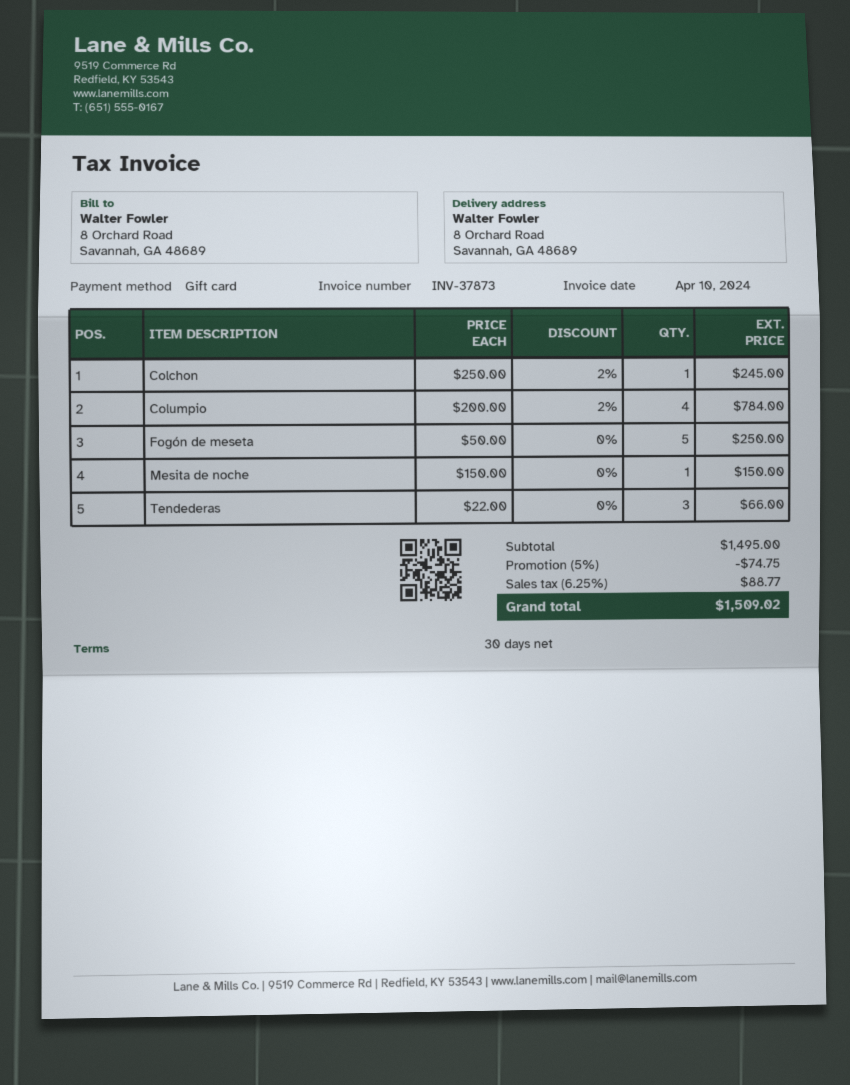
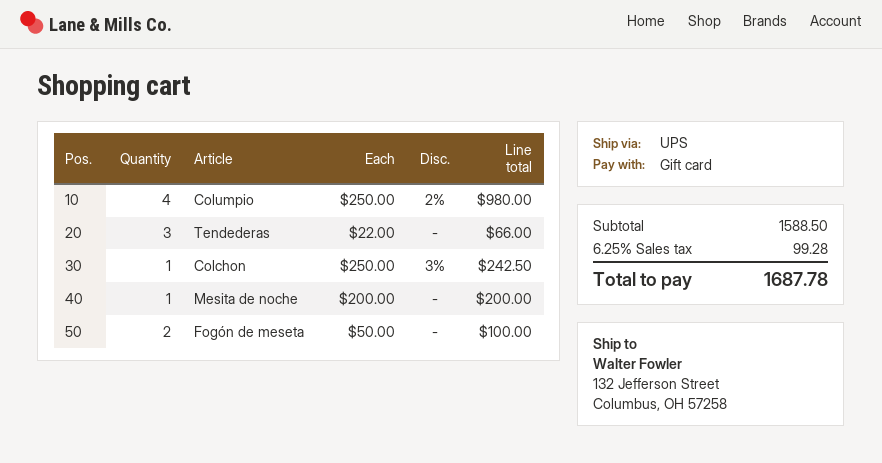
ship to: 8 Orchard Road, Savannah, GA 48689 -> 132 Jefferson Street, Columbus, OH 57258
Colchon: 1 x 250.00 - 2% = 245.00 -> 1 x 250.00 - 3% = 242.50
Columpio: 4 x 200.00 - 2% = 784.00 -> 4 x 250.00 - 2% = 980.00
Fogón de meseta: 5 x 50.00 = 250.00 -> 2 x 50.00 = 100.00
Mesita de noche: 1 x 150.00 = 150.00 -> 1 x 200.00 = 200.00
subtotal: 1495.00 -> 1588.50
discount: 5% = 74.75 -> none
tax: 6.25% = 88.77 -> 6.25% = 99.28
total: 1509.02 -> 1687.78

